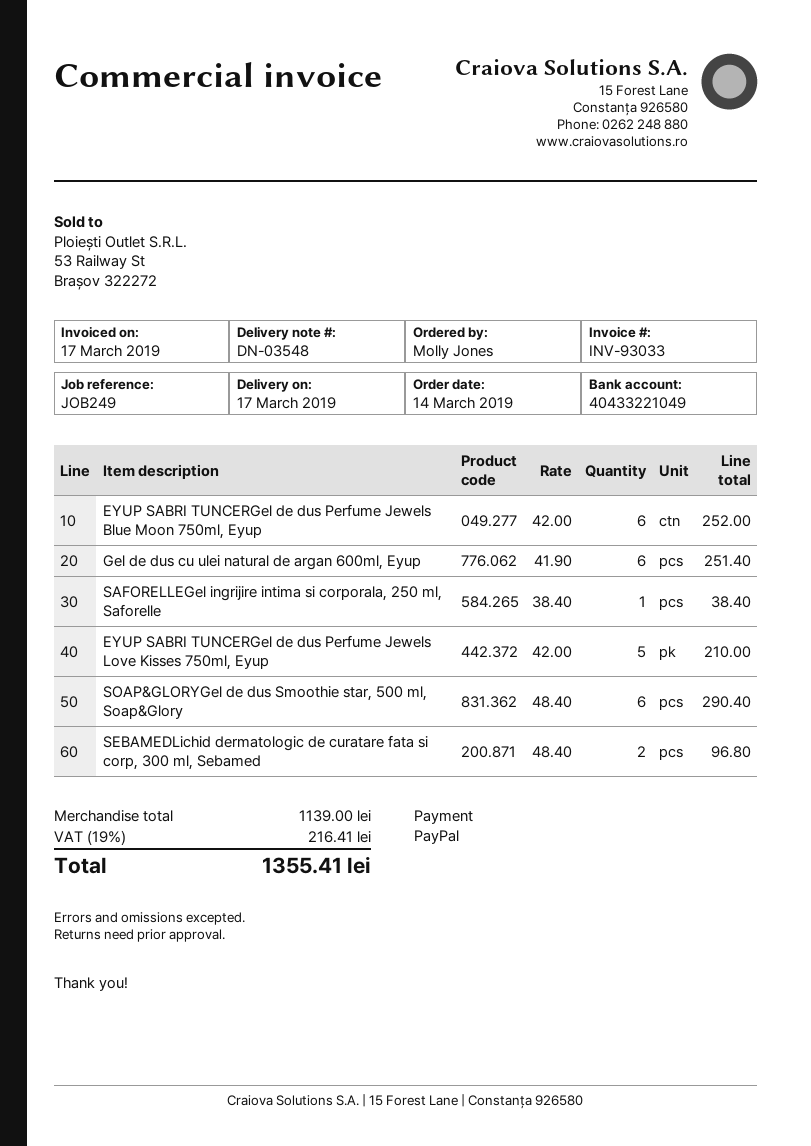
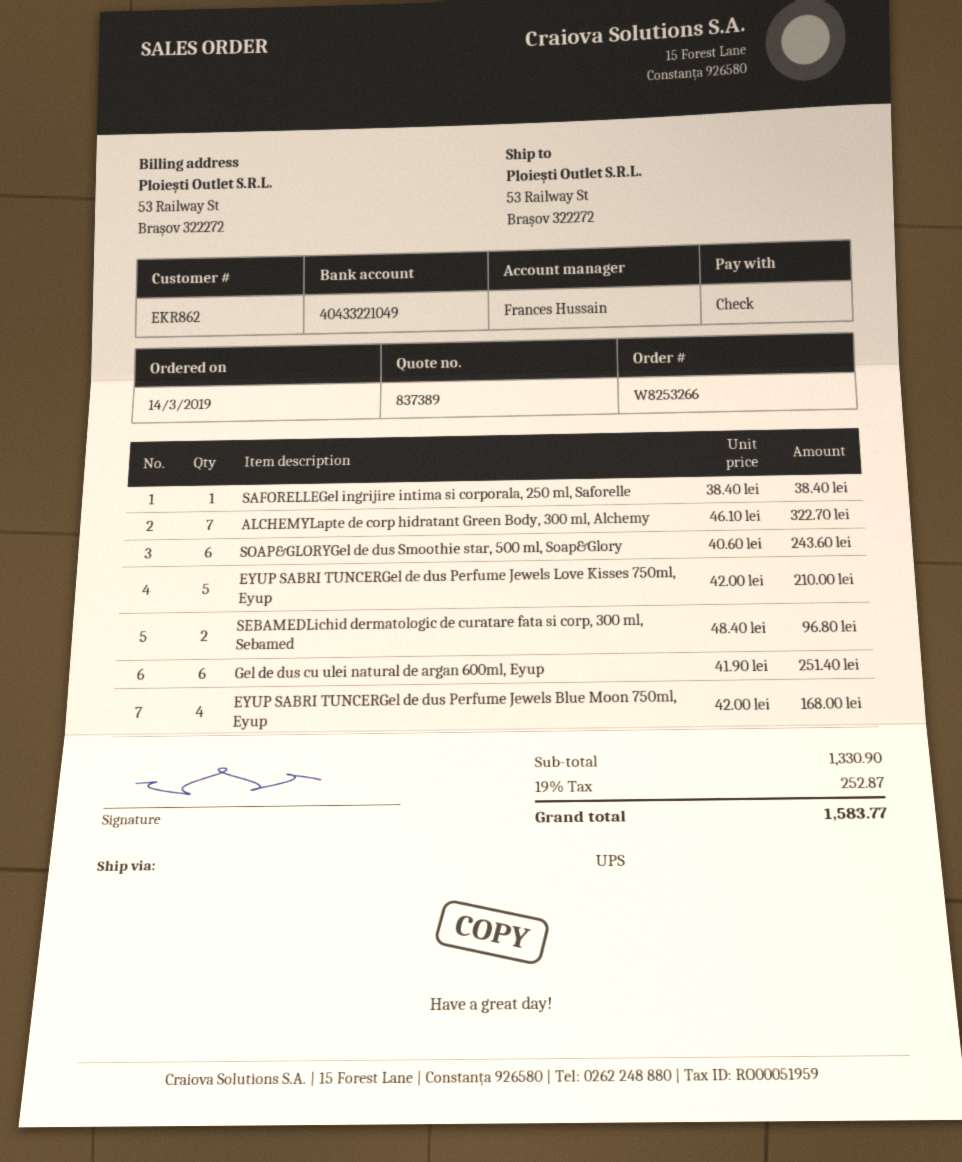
payment method: PayPal -> cheque
EYUP SABRI TUNCERGel de dus Perfume Jewels Blue Moon 750ml, Eyup: 6 x 42.00 = 252.00 -> 4 x 42.00 = 168.00
SOAP&GLORYGel de dus Smoothie star, 500 ml, Soap&Glory: 6 x 48.40 = 290.40 -> 6 x 40.60 = 243.60
ALCHEMYLapte de corp hidratant Green Body, 300 ml, Alchemy: none -> 7 x 46.10 = 322.70
subtotal: 1139.00 -> 1330.90
tax: 19% = 216.41 -> 19% = 252.87
total: 1355.41 -> 1583.77

